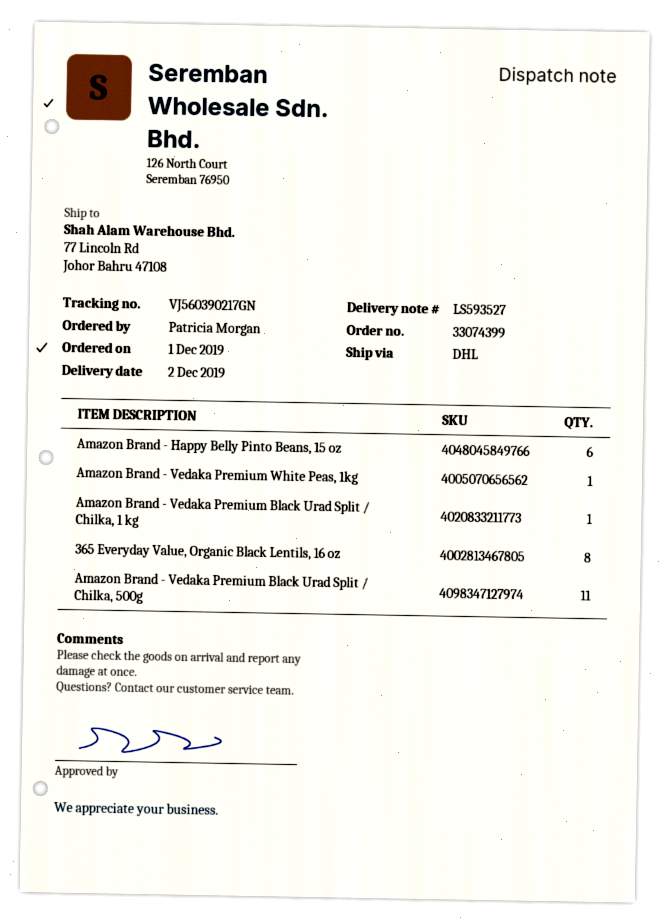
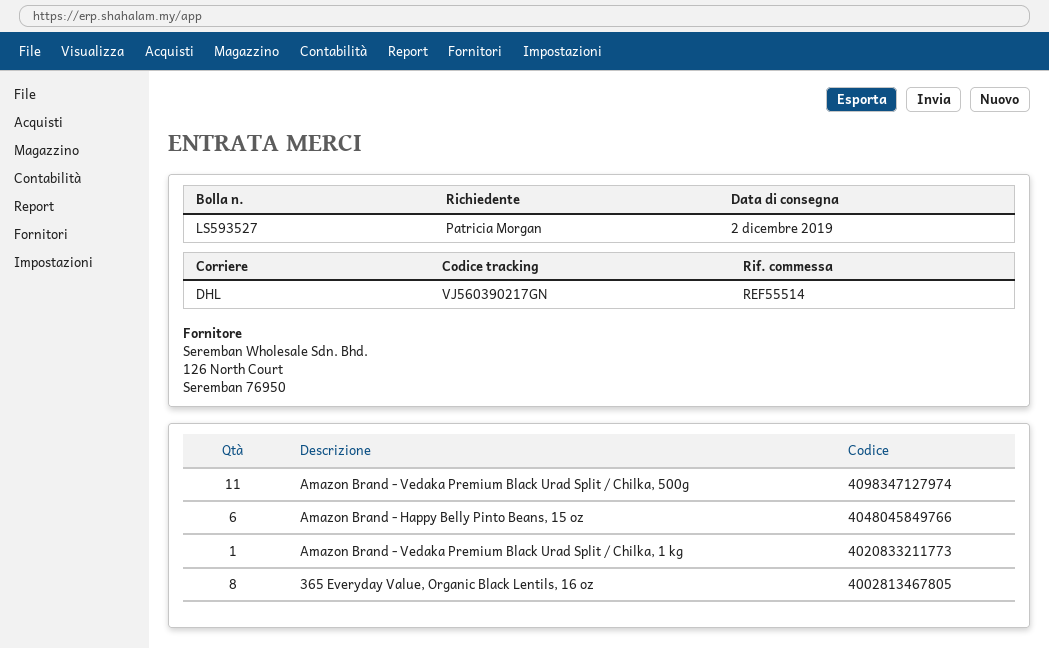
Amazon Brand - Vedaka Premium White Peas, 1kg: 1 -> none

